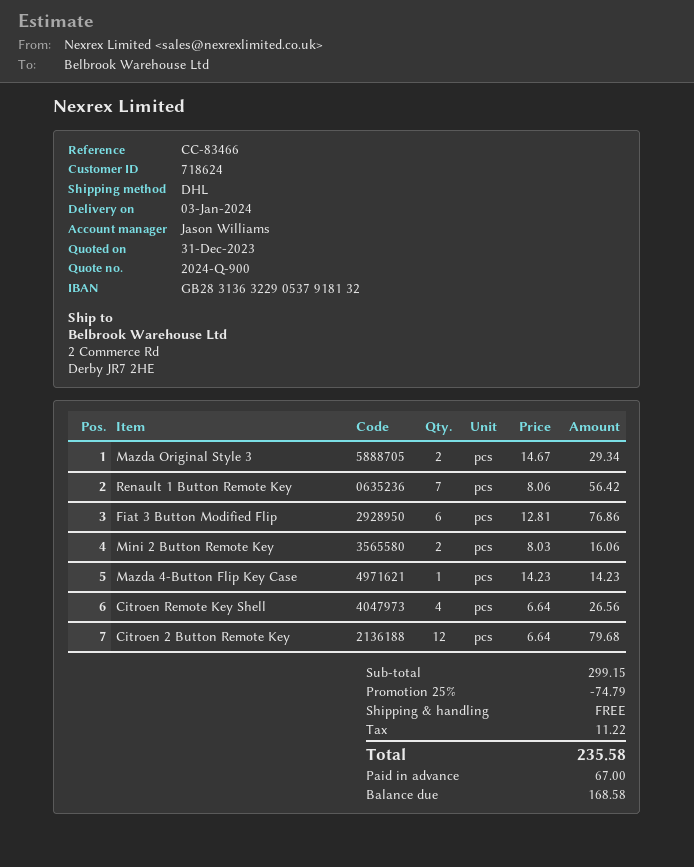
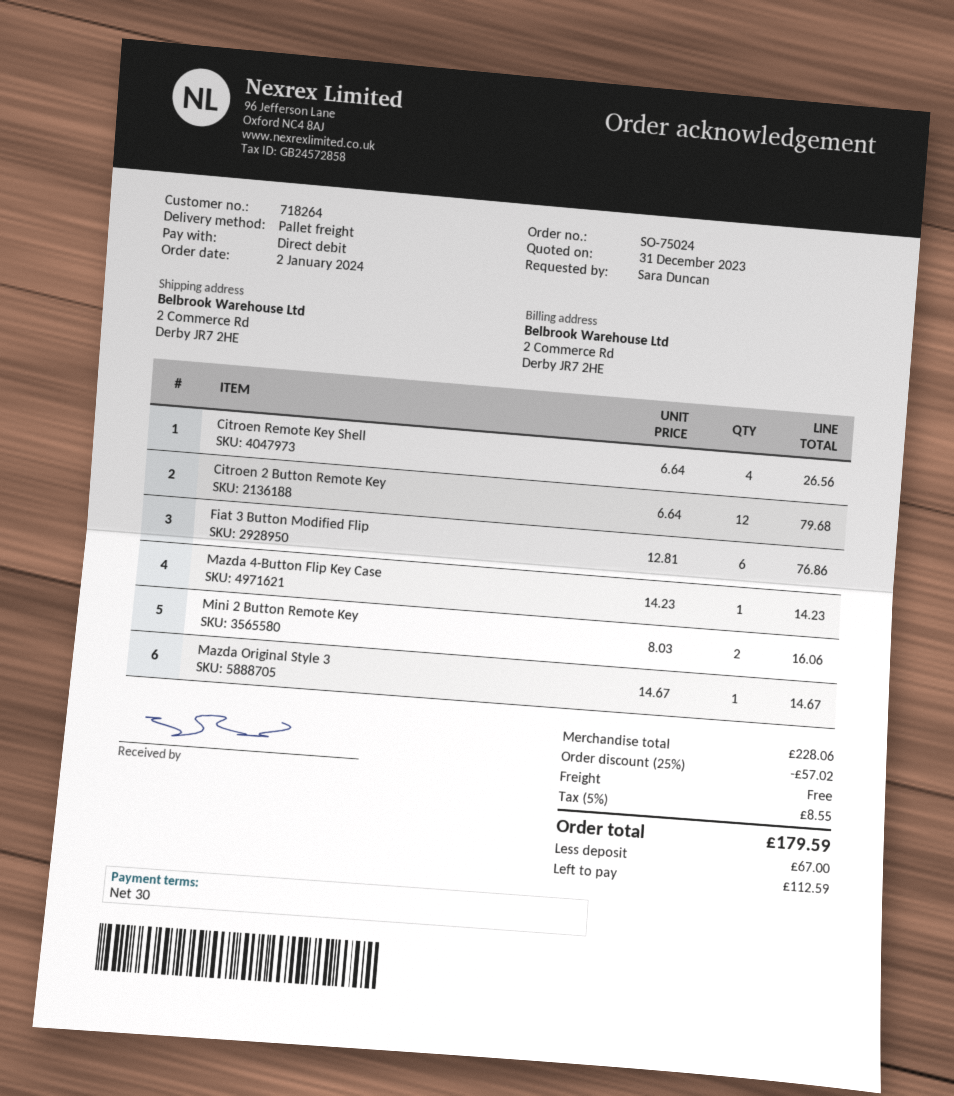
customer number: 718624 -> 718264
shipping method: DHL -> pallet freight
Mazda Original Style 3: 2 x 14.67 = 29.34 -> 1 x 14.67 = 14.67
Renault 1 Button Remote Key: 7 x 8.06 = 56.42 -> none
subtotal: 299.15 -> 228.06
discount: 25% = 74.79 -> 25% = 57.02
tax: 11.22 -> 8.55
total: 235.58 -> 179.59
balance: 168.58 -> 112.59

